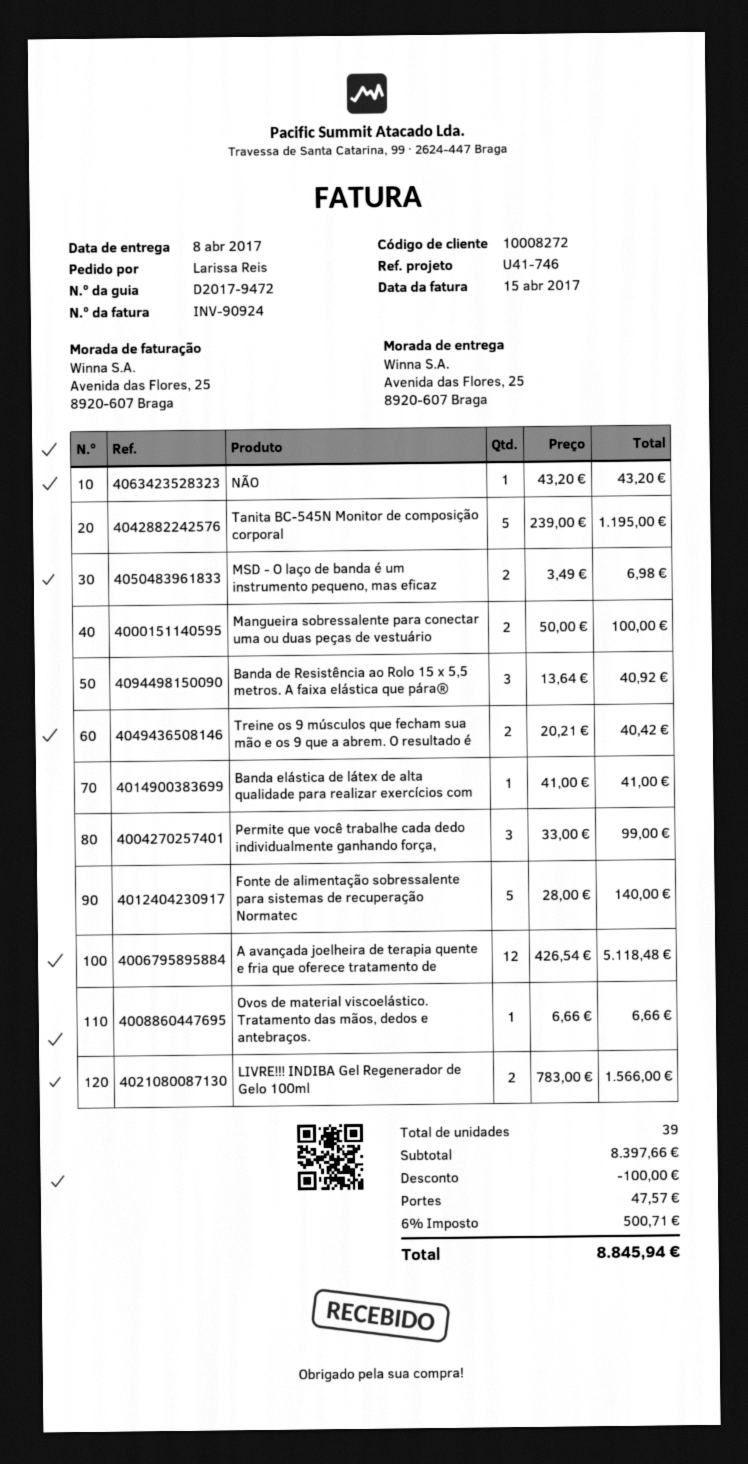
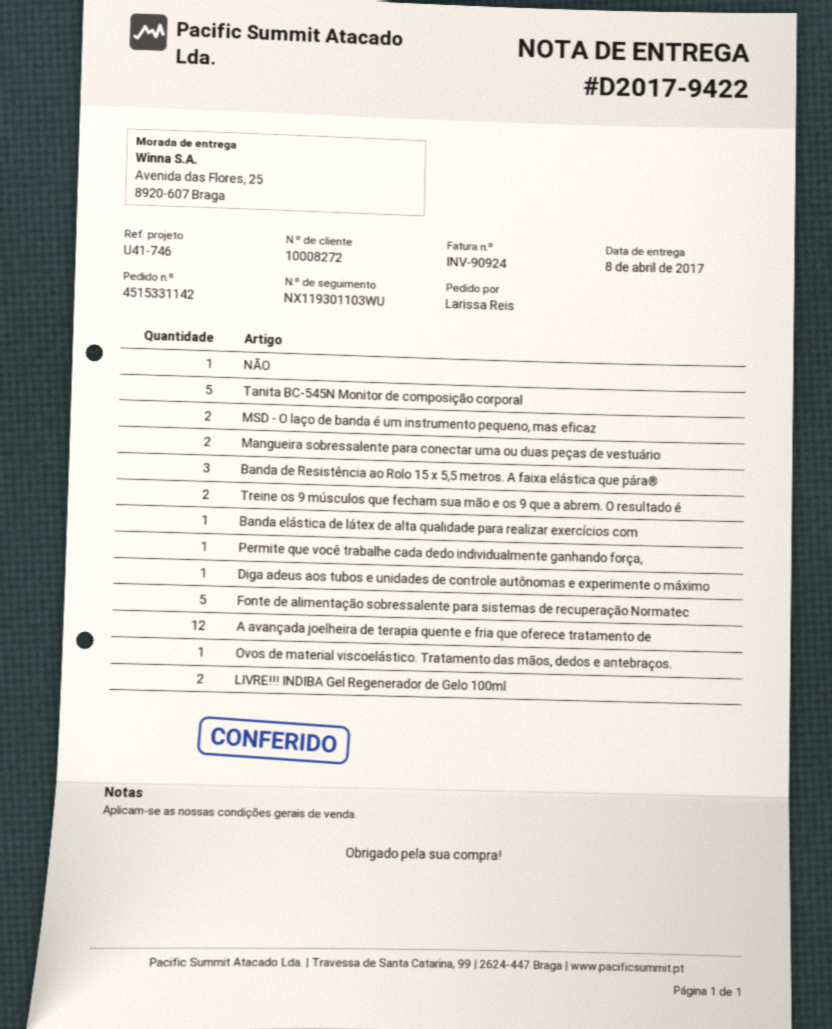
delivery note number: D2017-9472 -> D2017-9422
Permite que você trabalhe cada dedo individualmente ganhando força,: 3 -> 1
Diga adeus aos tubos e unidades de controle autônomas e experimente o máximo: none -> 1

